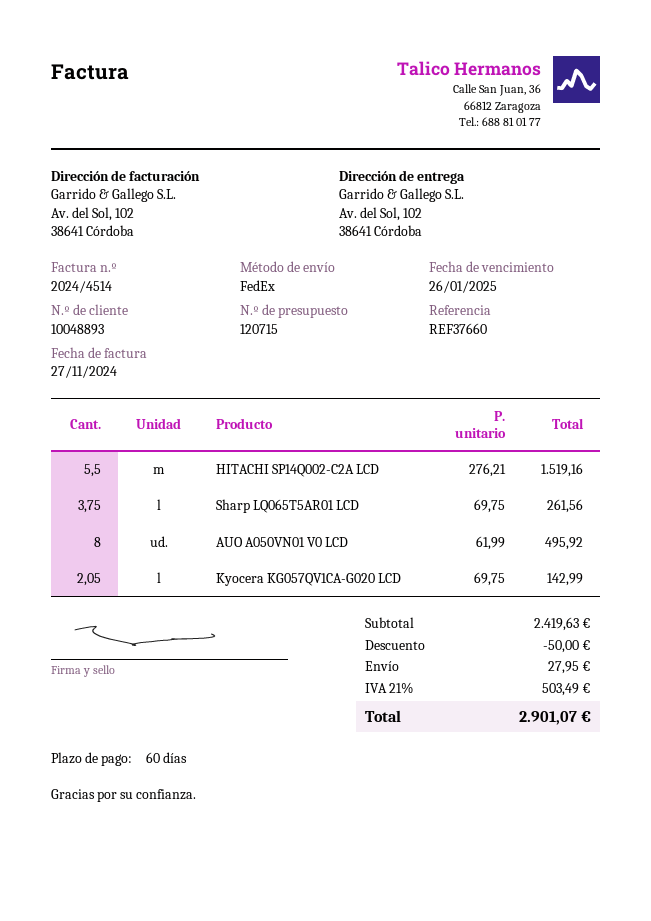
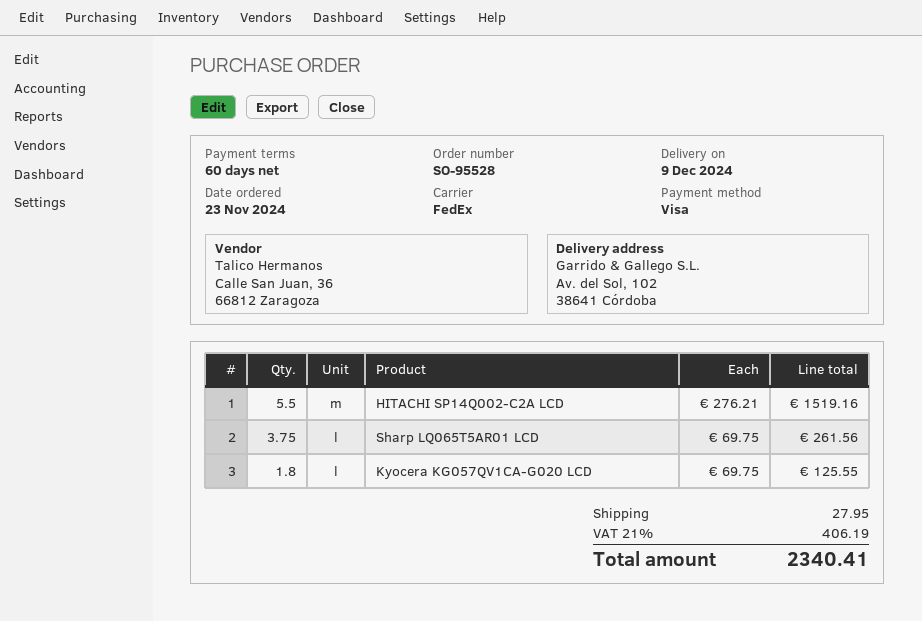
AUO A050VN01 V0 LCD: 8 x 61.99 = 495.92 -> none
Kyocera KG057QV1CA-G020 LCD: 2.05 x 69.75 = 142.99 -> 1.8 x 69.75 = 125.55
discount: 50.00 -> none
tax: 21% = 503.49 -> 21% = 406.19
total: 2901.07 -> 2340.41

